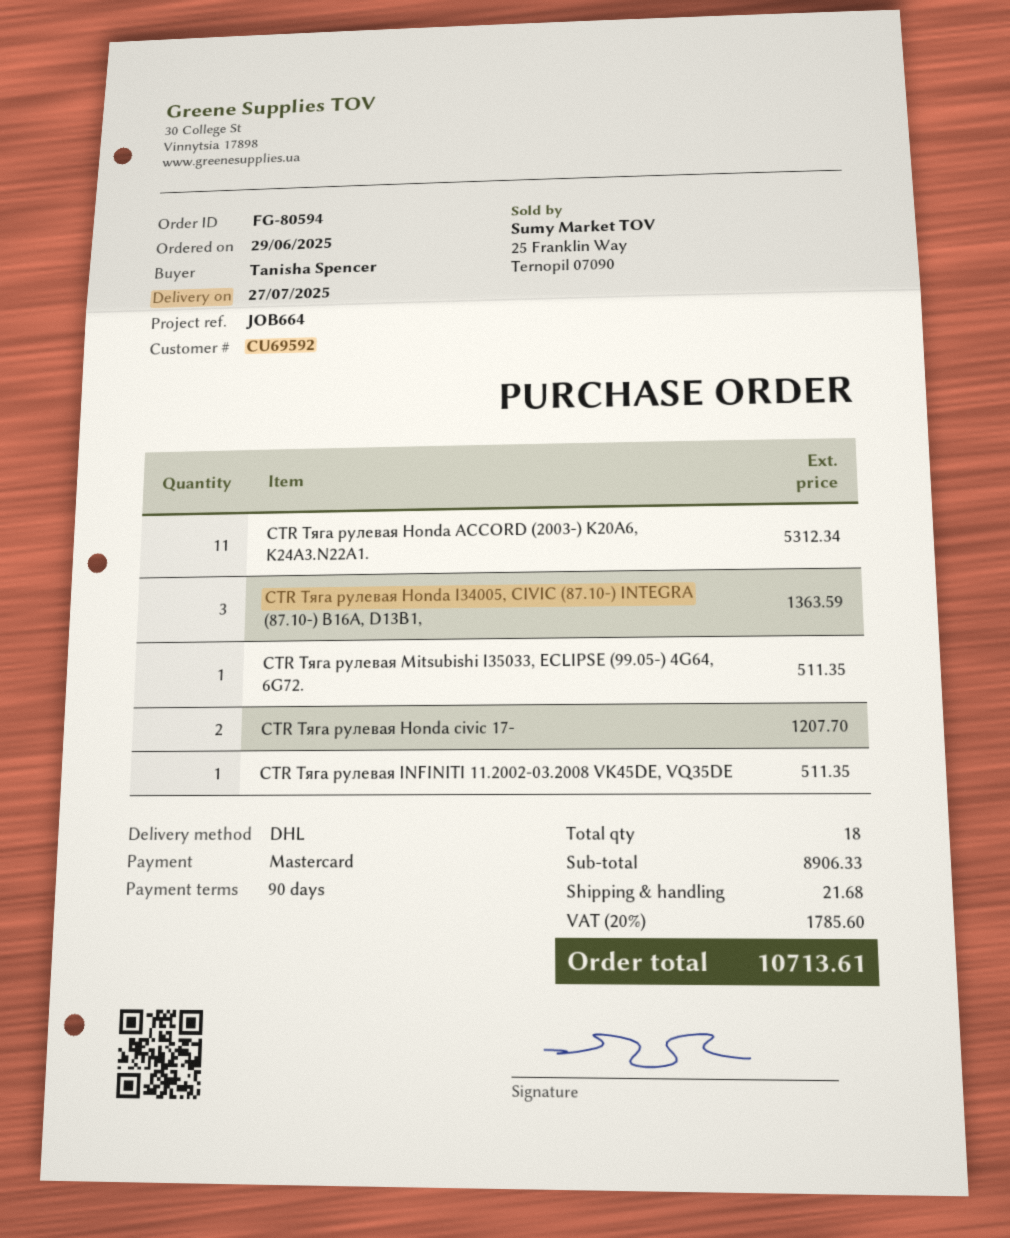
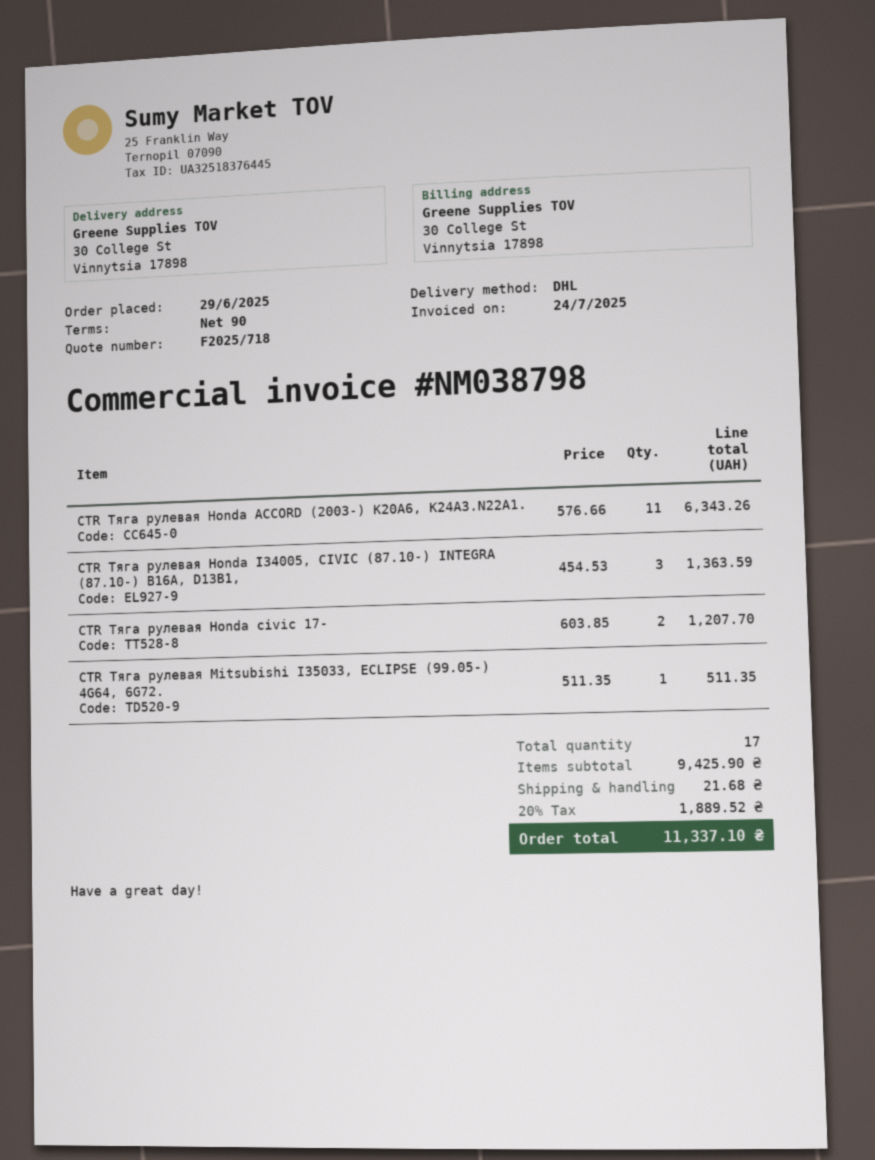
CTR Тяга рулевая Honda ACCORD (2003-) K20A6, K24A3.N22A1.: 11 for 5312.34 -> 11 for 6343.26
CTR Тяга рулевая INFINITI 11.2002-03.2008 VK45DE, VQ35DE: 1 for 511.35 -> none
total quantity: 18 -> 17
subtotal: 8906.33 -> 9425.90
tax: 20% = 1785.60 -> 20% = 1889.52
total: 10713.61 -> 11337.10

